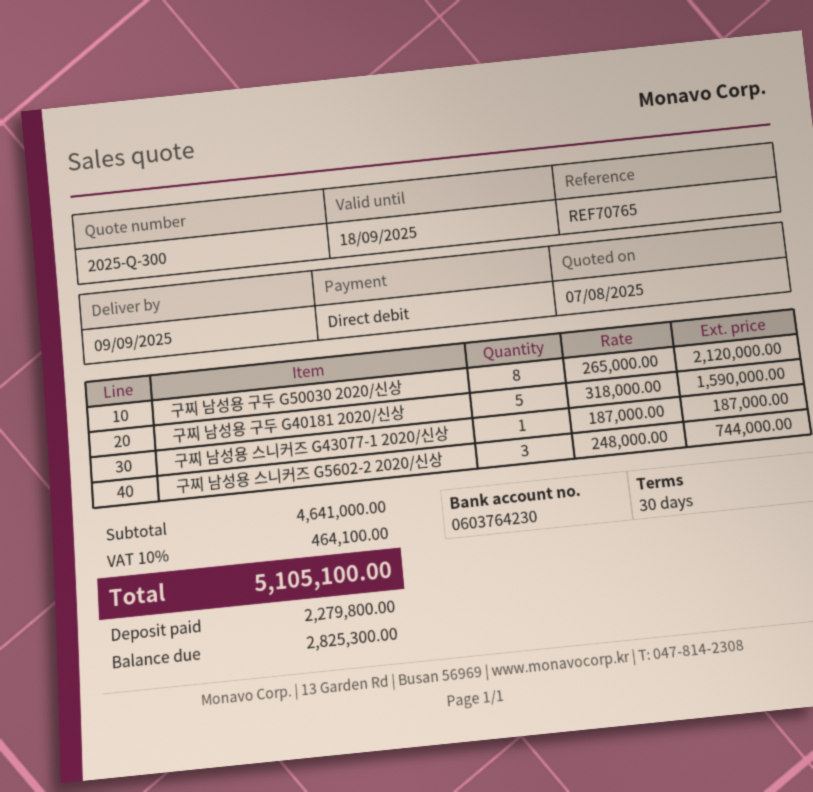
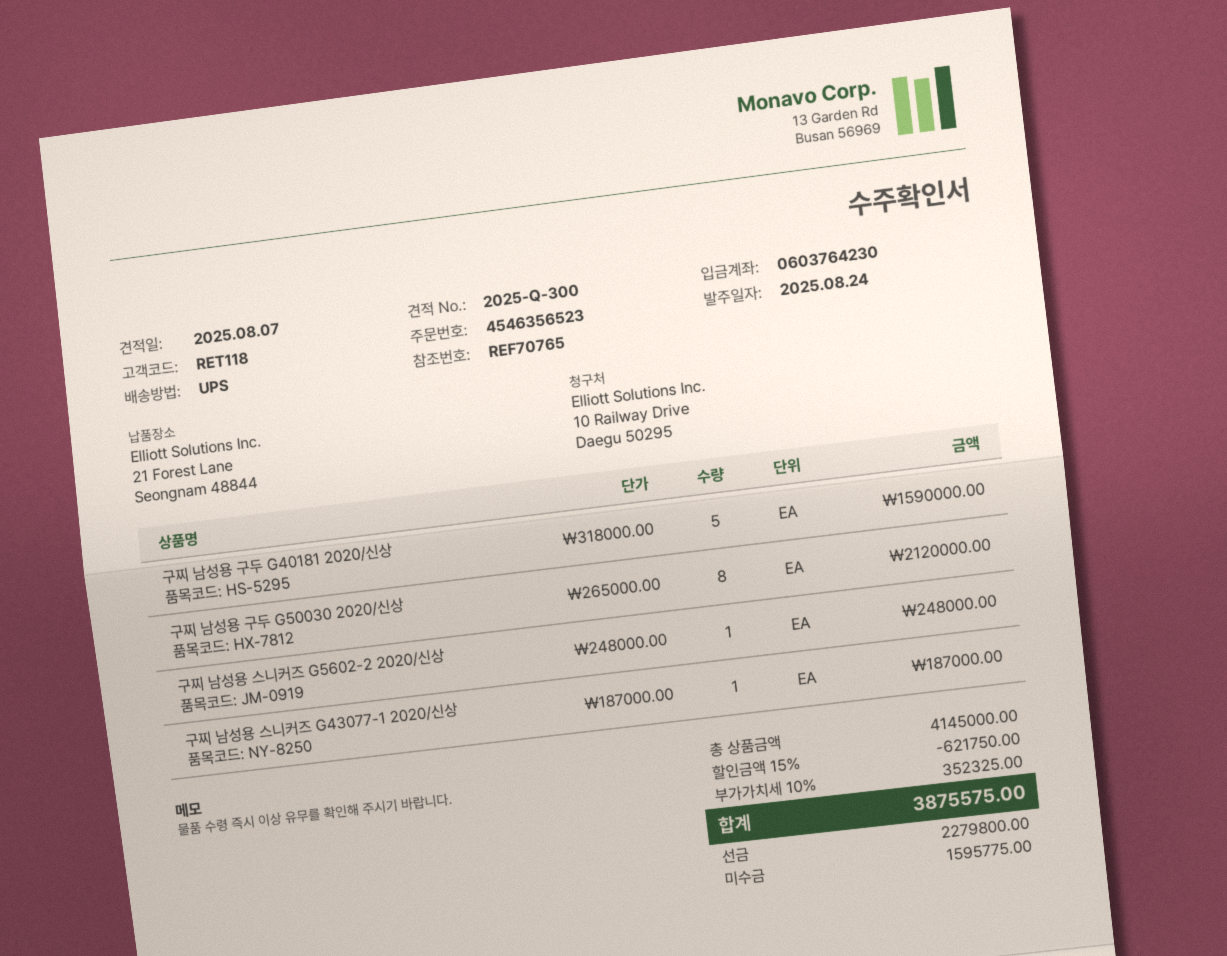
구찌 남성용 스니커즈 G5602-2 2020/신상: 3 x 248000.00 = 744000.00 -> 1 x 248000.00 = 248000.00
subtotal: 4641000.00 -> 4145000.00
discount: none -> 15% = 621750.00
tax: 10% = 464100.00 -> 10% = 352325.00
total: 5105100.00 -> 3875575.00
balance: 2825300.00 -> 1595775.00

